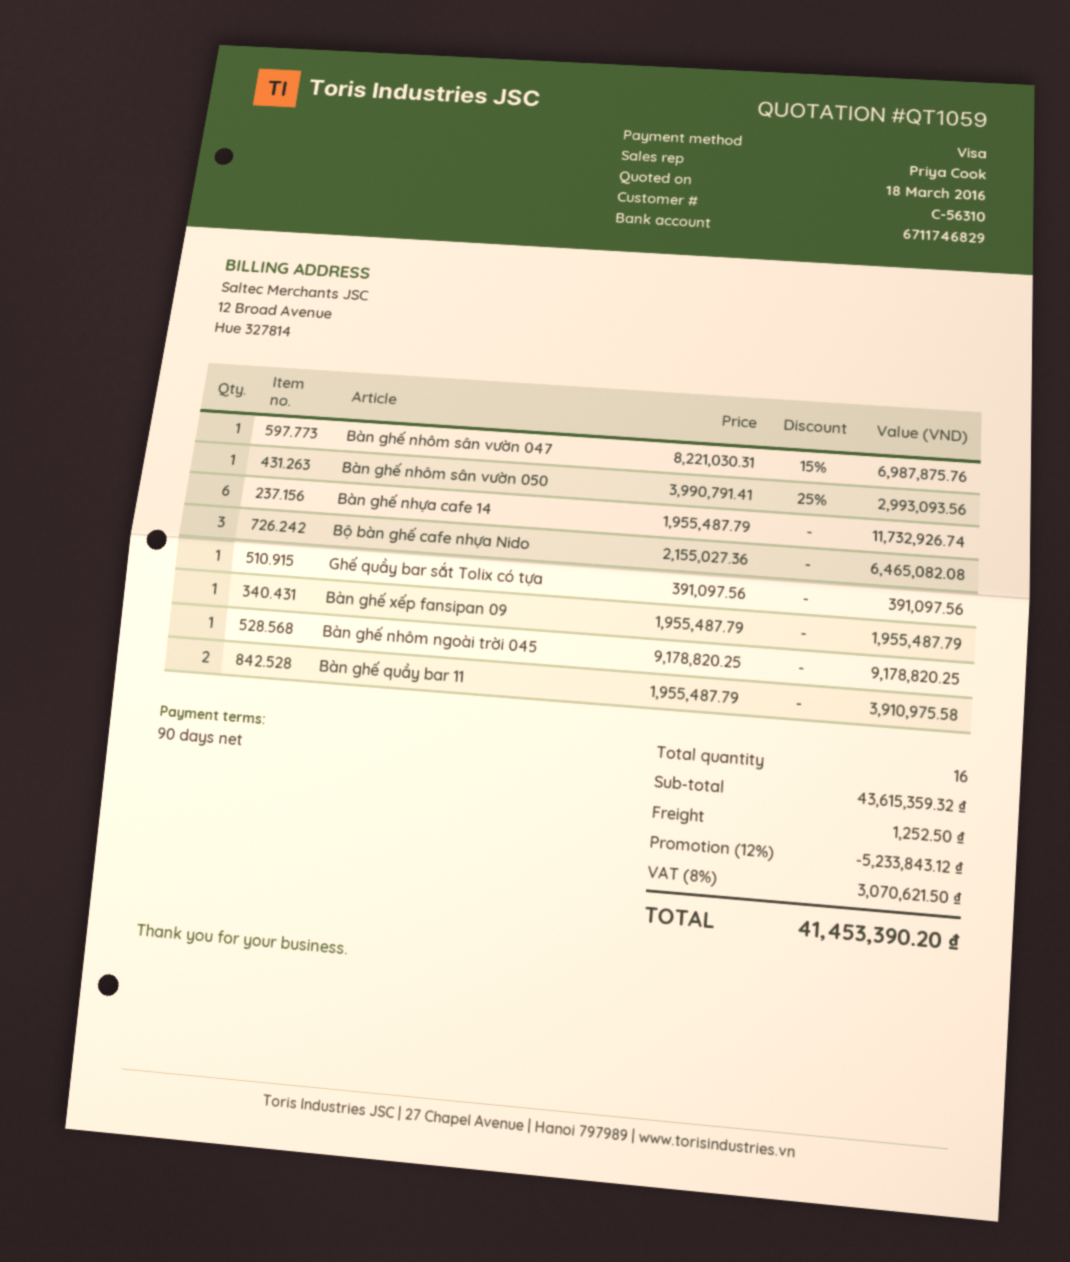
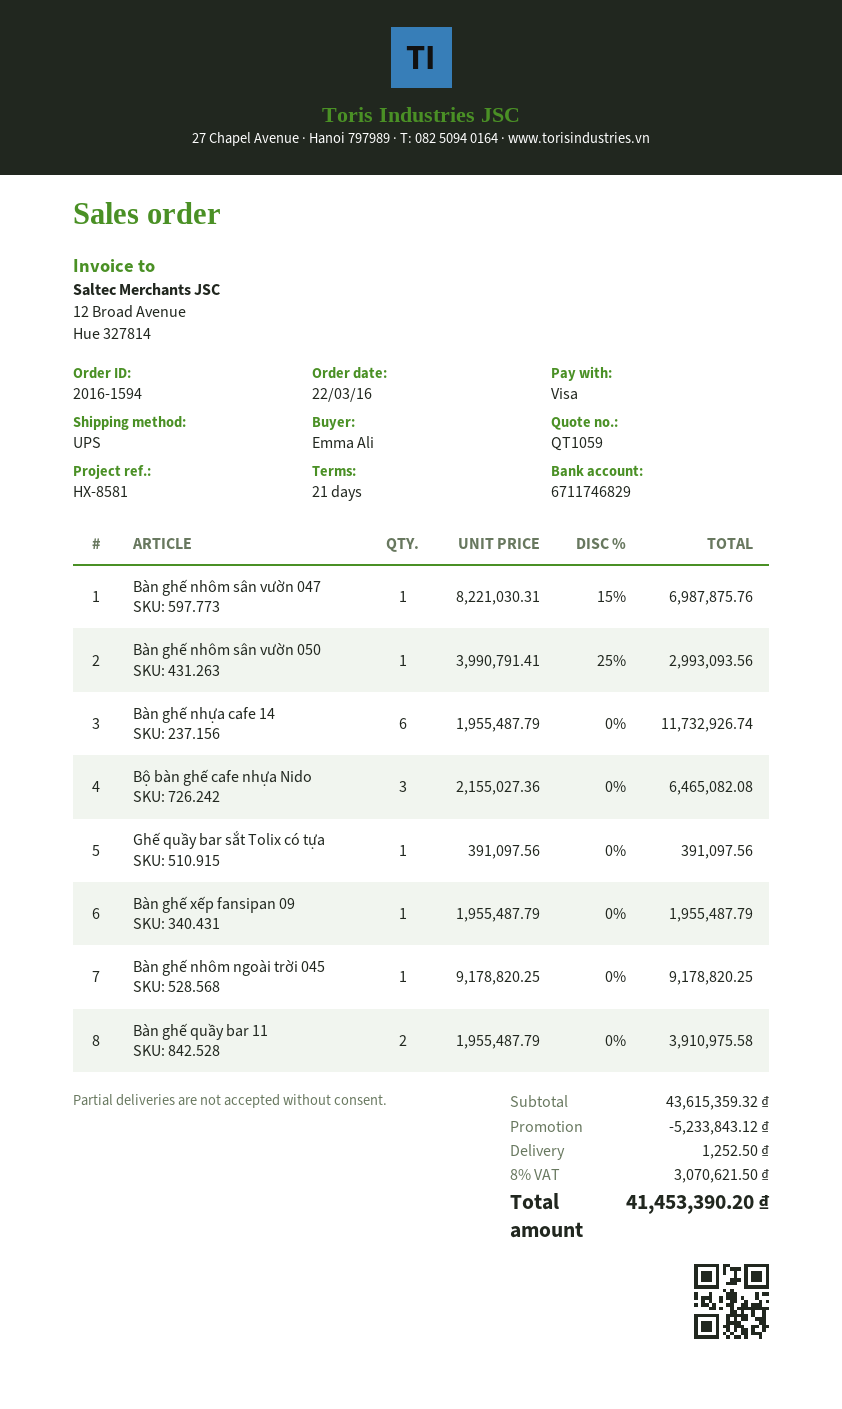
payment terms: 90 days -> 21 days

